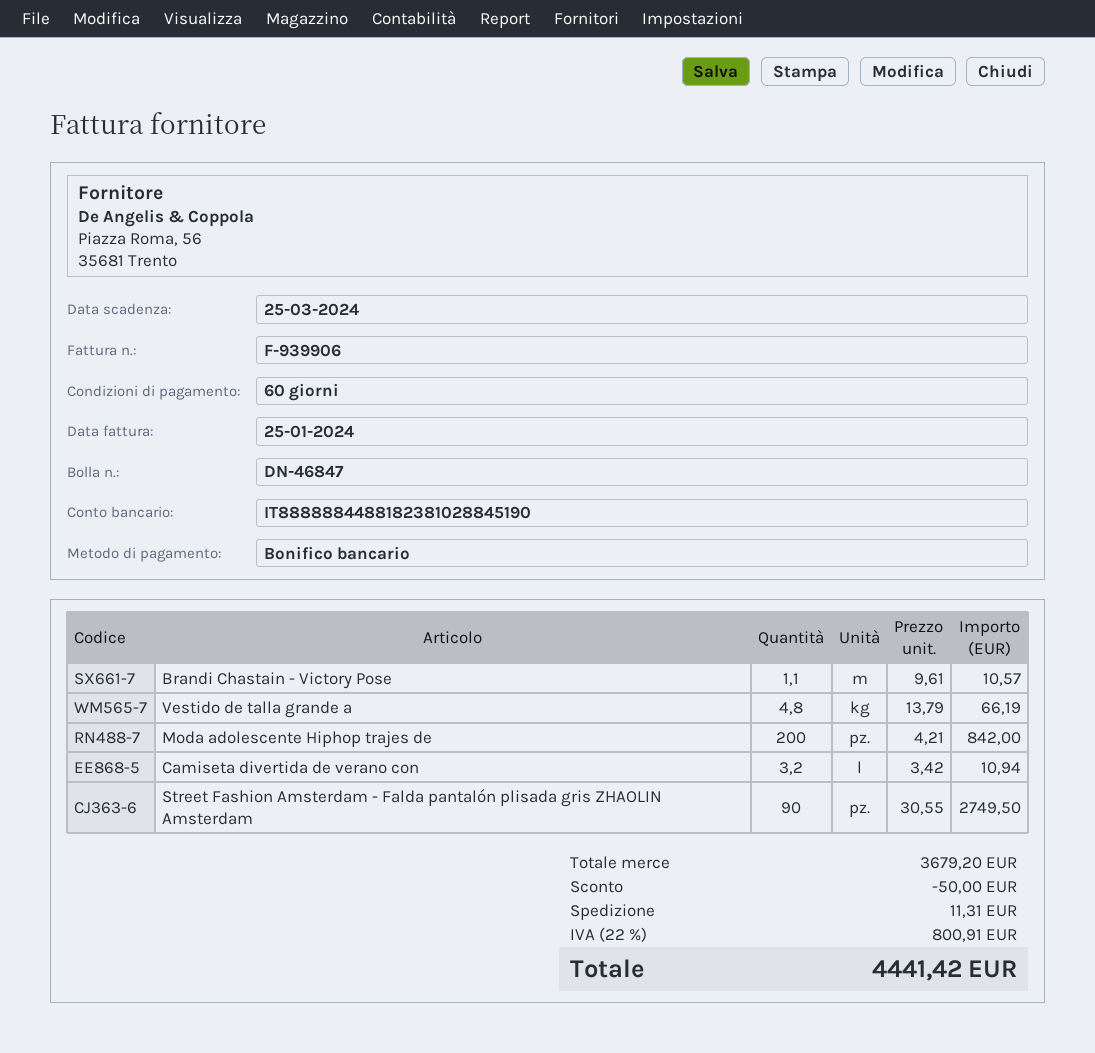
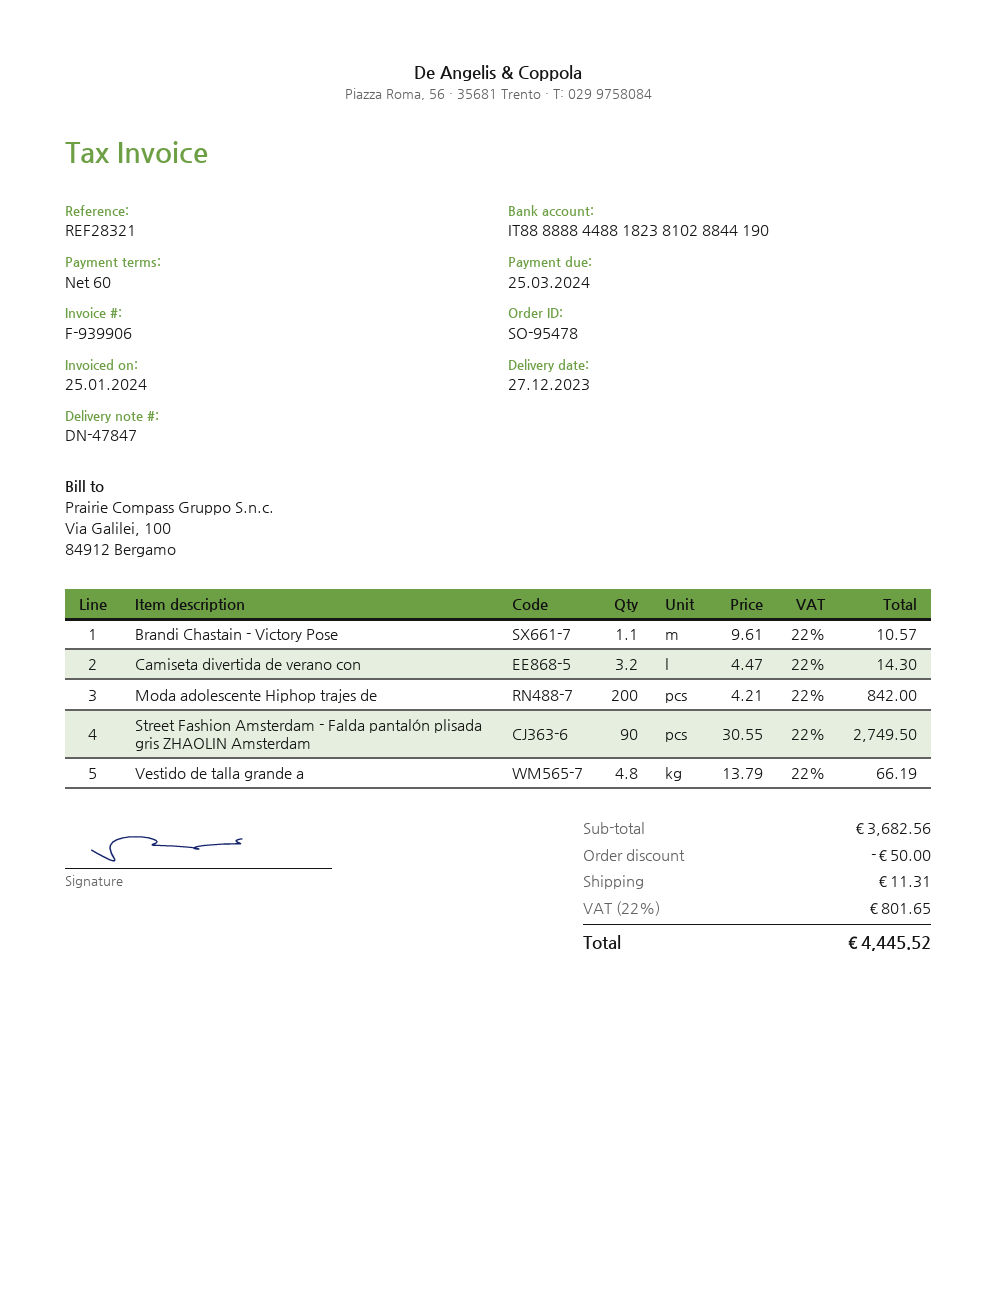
delivery note number: DN-46847 -> DN-47847
bank account: IT8888884488182381028845190 -> IT8888884488182381028844190
Camiseta divertida de verano con: 3.2 x 3.42 = 10.94 -> 3.2 x 4.47 = 14.30
subtotal: 3679.20 -> 3682.56
tax: 22% = 800.91 -> 22% = 801.65
total: 4441.42 -> 4445.52

